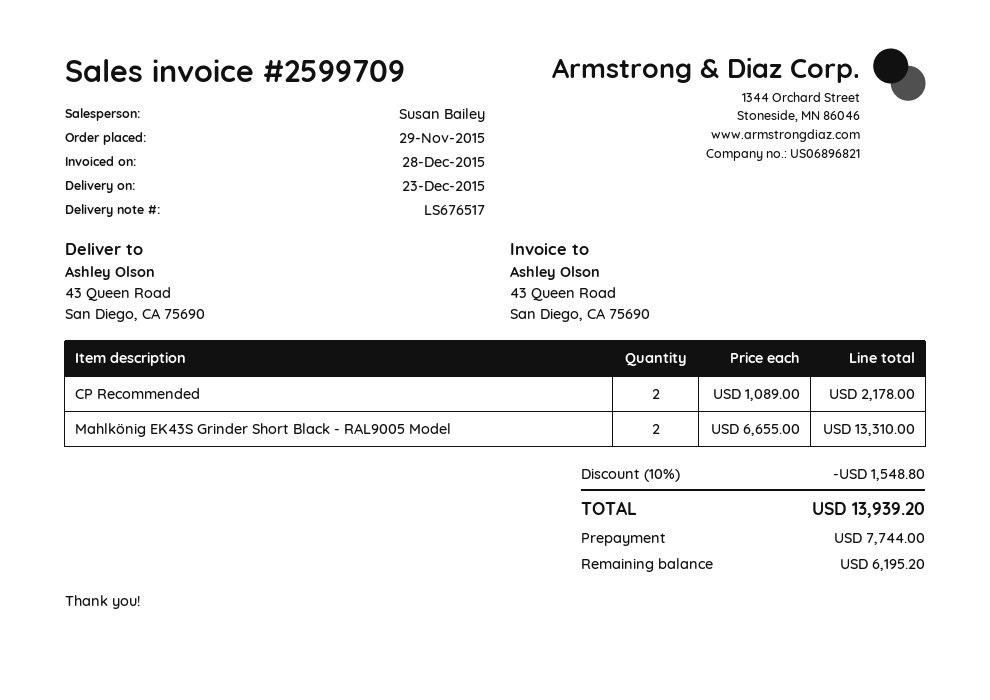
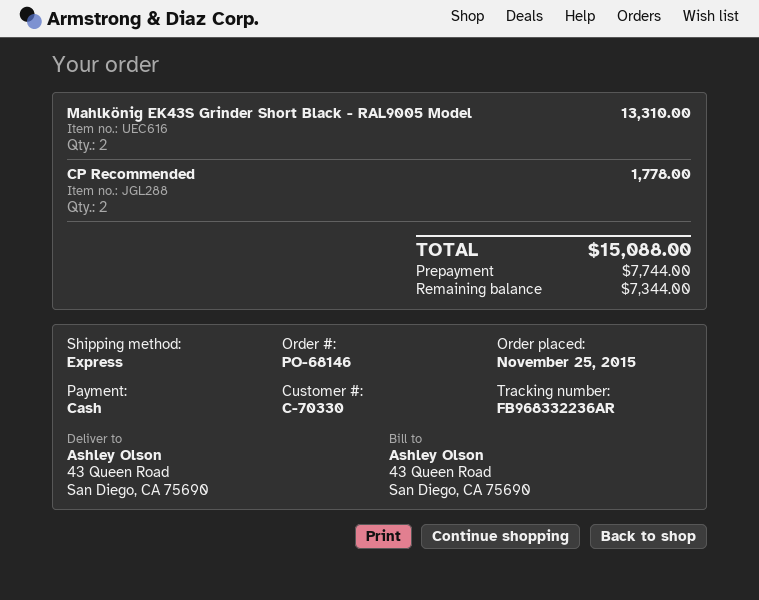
order date: 2015-11-29 -> 2015-11-25
CP Recommended: 2 for 2178.00 -> 2 for 1778.00
discount: 10% = 1548.80 -> none
total: 13939.20 -> 15088.00
balance: 6195.20 -> 7344.00

